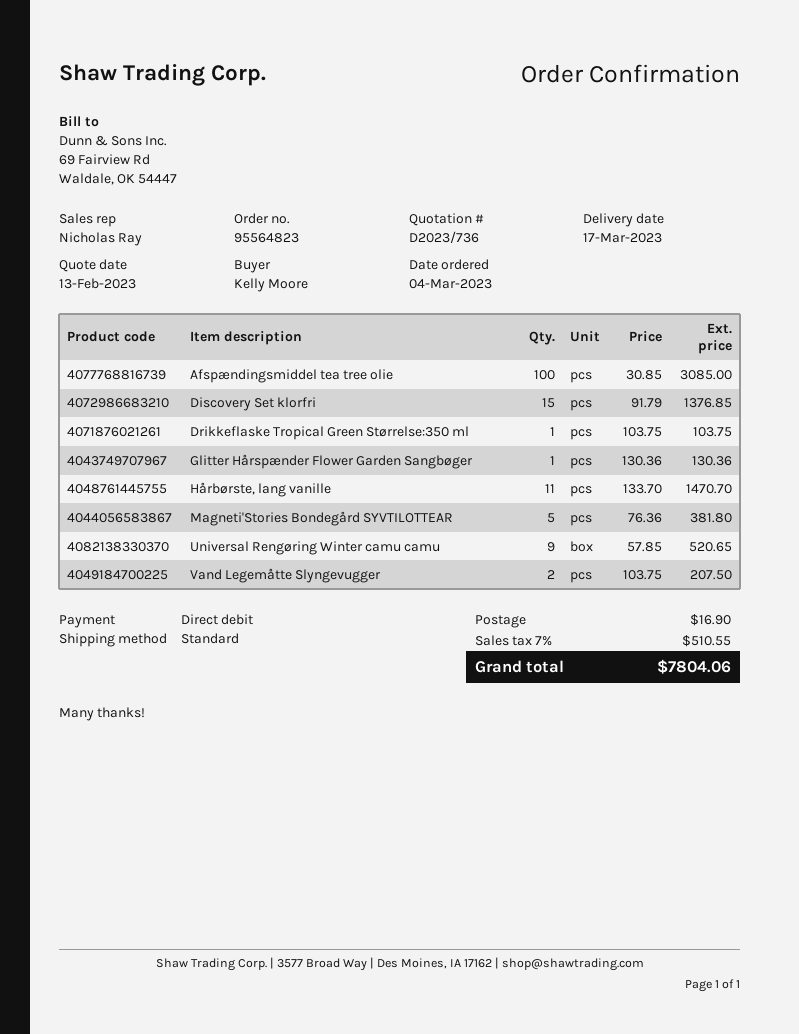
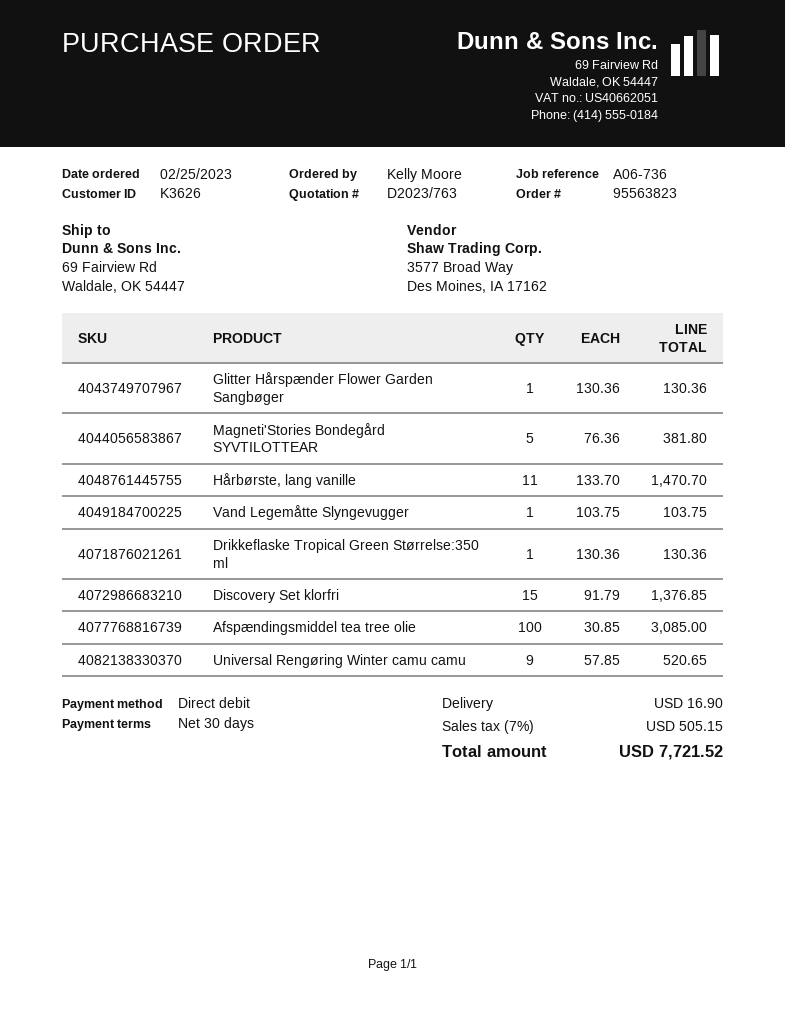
quote number: D2023/736 -> D2023/763
order number: 95564823 -> 95563823
order date: 2023-03-04 -> 2023-02-25
Drikkeflaske Tropical Green Størrelse:350 ml: 1 x 103.75 = 103.75 -> 1 x 130.36 = 130.36
Vand Legemåtte Slyngevugger: 2 x 103.75 = 207.50 -> 1 x 103.75 = 103.75
tax: 7% = 510.55 -> 7% = 505.15
total: 7804.06 -> 7721.52

